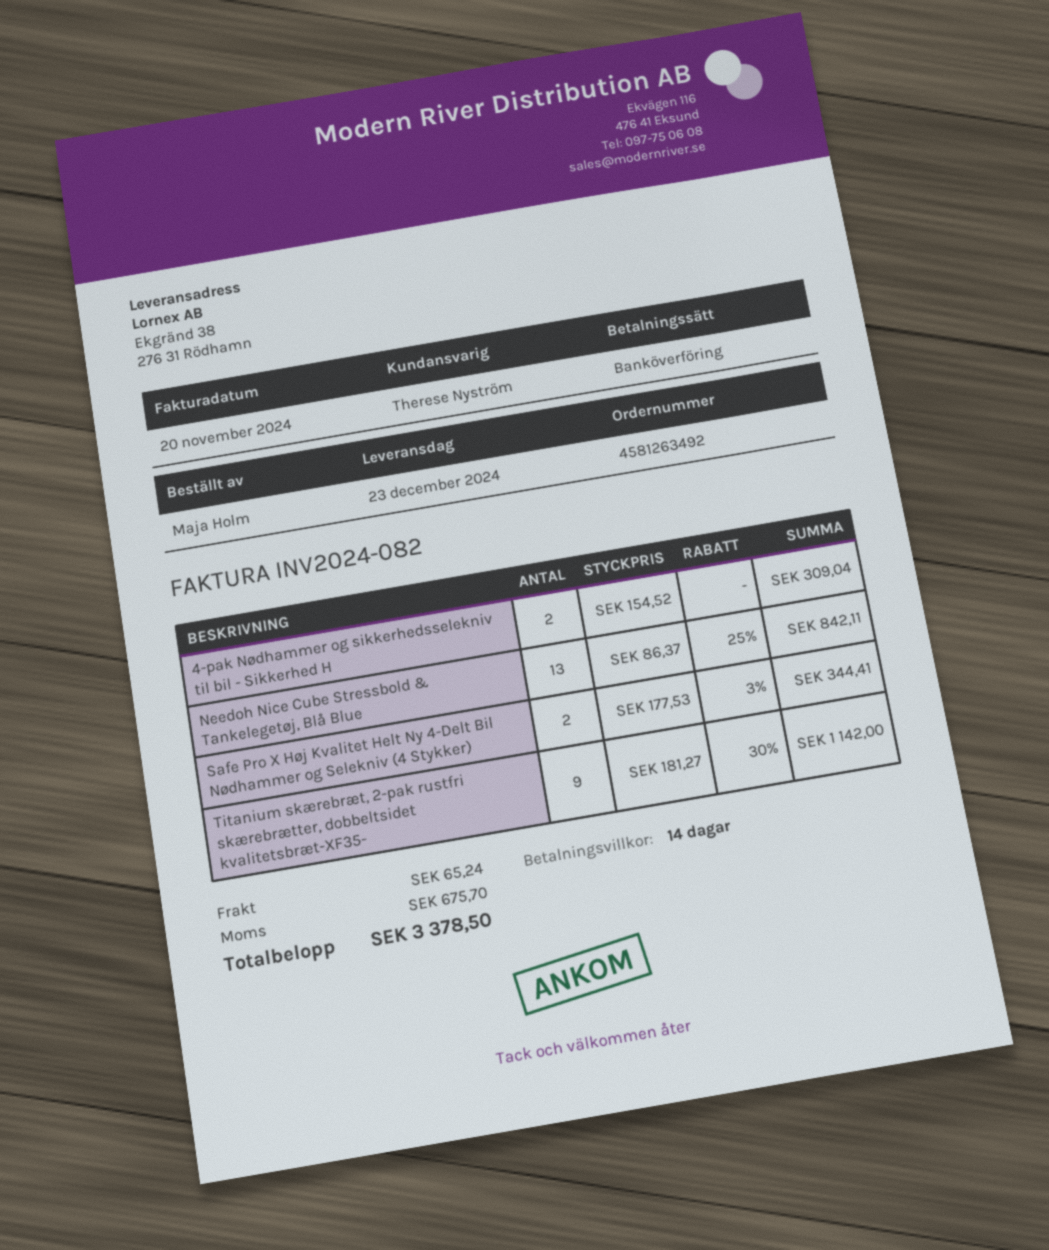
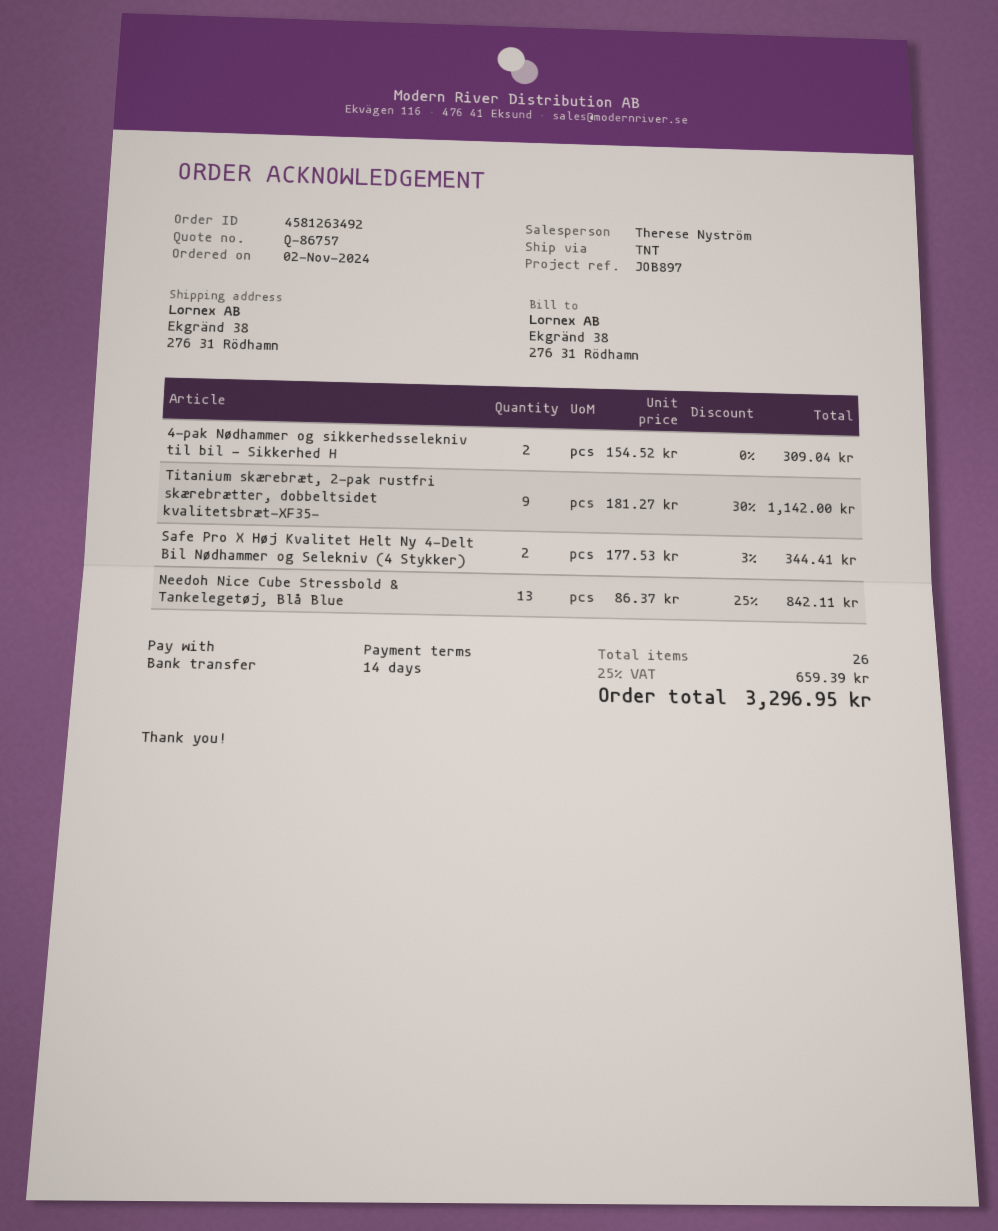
shipping: 65.24 -> none
tax: 675.70 -> 659.39
total: 3378.50 -> 3296.95

